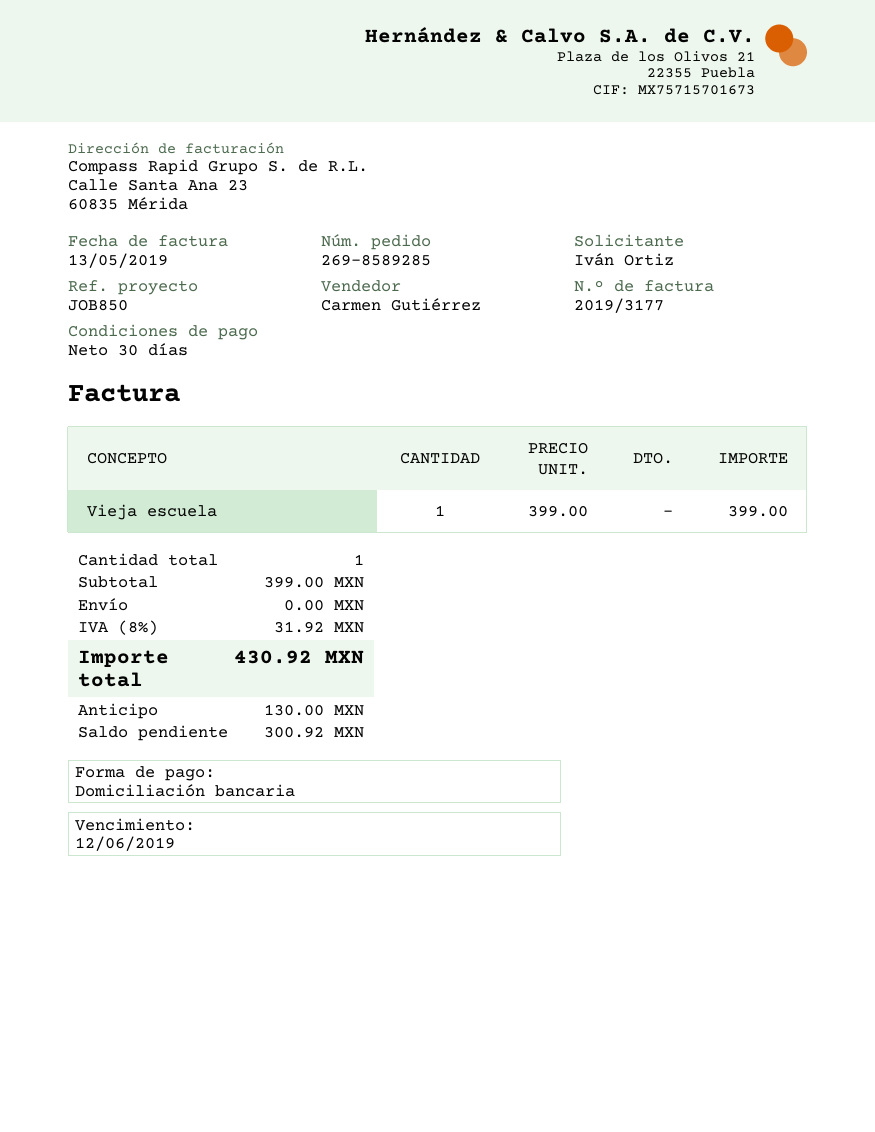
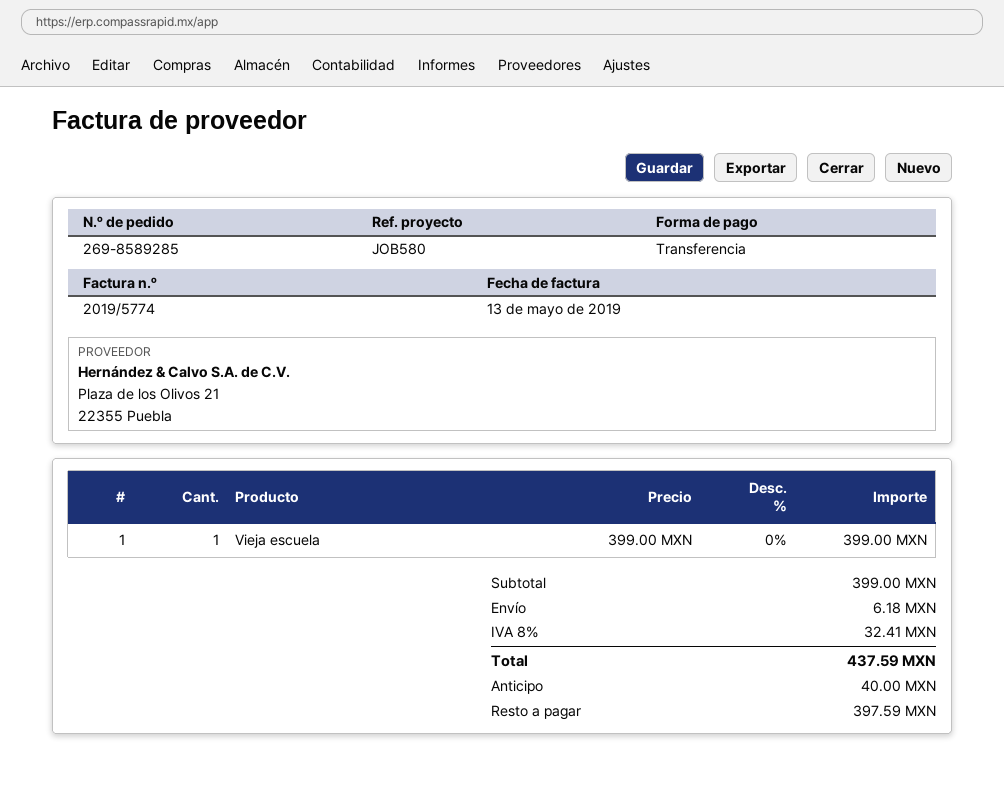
invoice number: 2019/3177 -> 2019/5774
reference: JOB850 -> JOB580
payment method: direct debit -> bank transfer
shipping: 0.00 -> 6.18
tax: 8% = 31.92 -> 8% = 32.41
total: 430.92 -> 437.59
deposit: 130.00 -> 40.00
balance: 300.92 -> 397.59

